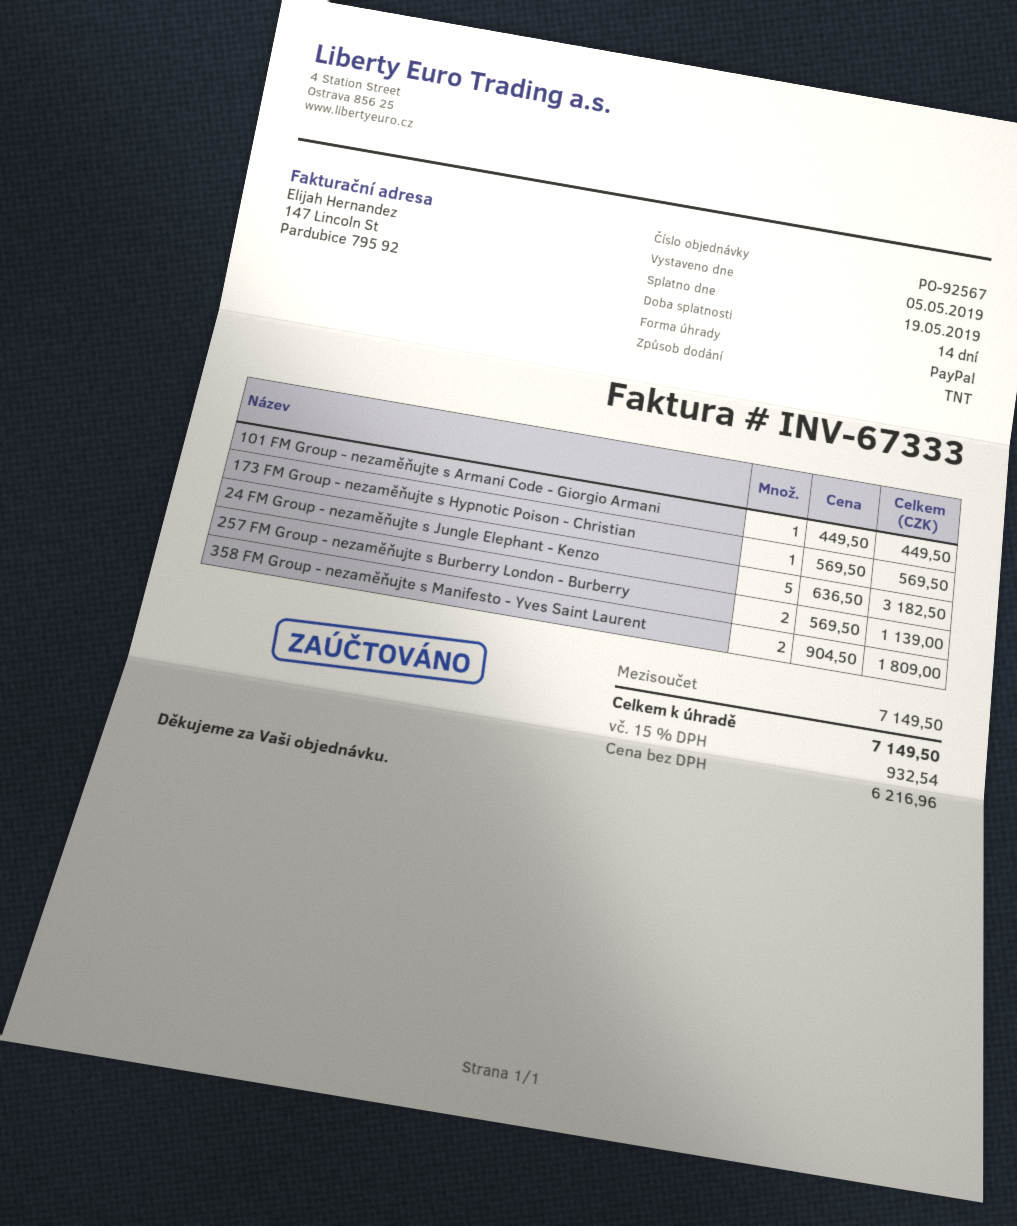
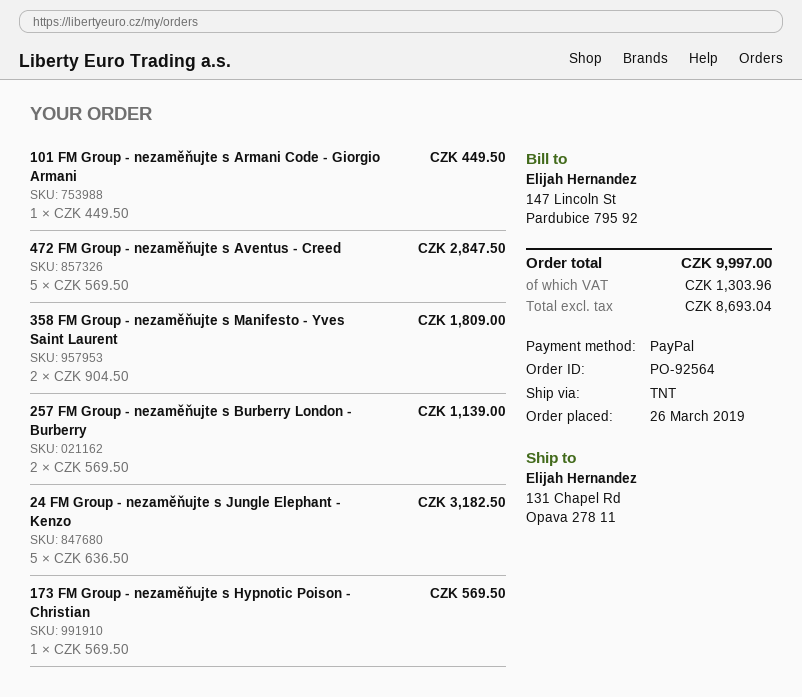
order number: PO-92567 -> PO-92564
472 FM Group - nezaměňujte s Aventus - Creed: none -> 5 x 569.50 = 2847.50
net: 6216.96 -> 8693.04
tax: 932.54 -> 1303.96
total: 7149.50 -> 9997.00

